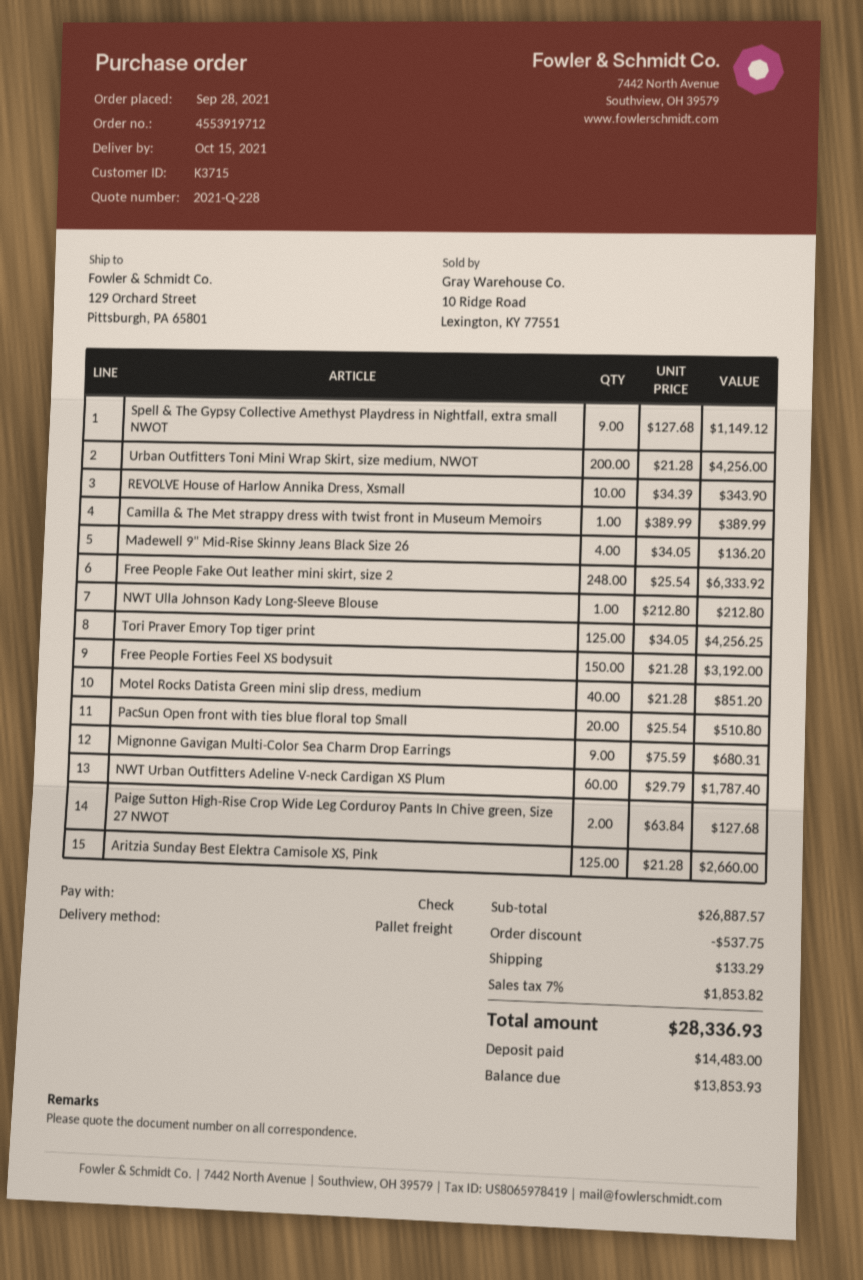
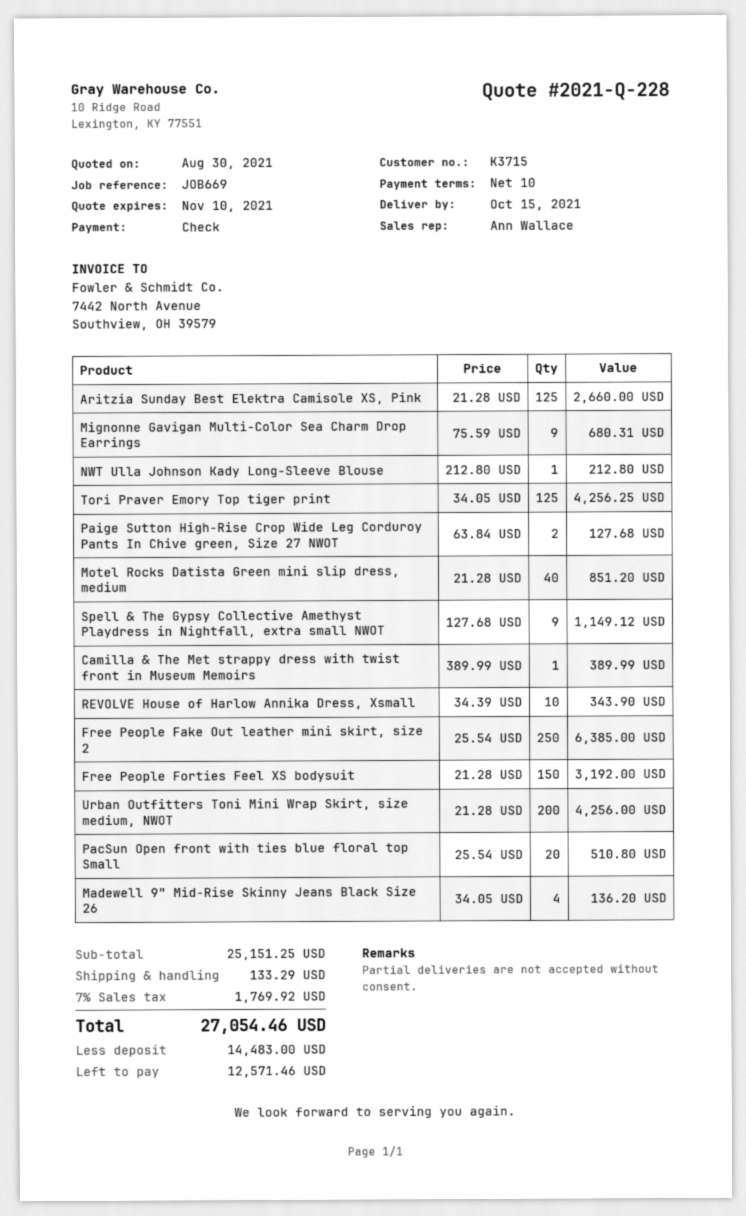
Free People Fake Out leather mini skirt, size 2: 248 x 25.54 = 6333.92 -> 250 x 25.54 = 6385.00
NWT Urban Outfitters Adeline V-neck Cardigan XS Plum: 60 x 29.79 = 1787.40 -> none
subtotal: 26887.57 -> 25151.25
discount: 537.75 -> none
tax: 7% = 1853.82 -> 7% = 1769.92
total: 28336.93 -> 27054.46
balance: 13853.93 -> 12571.46

